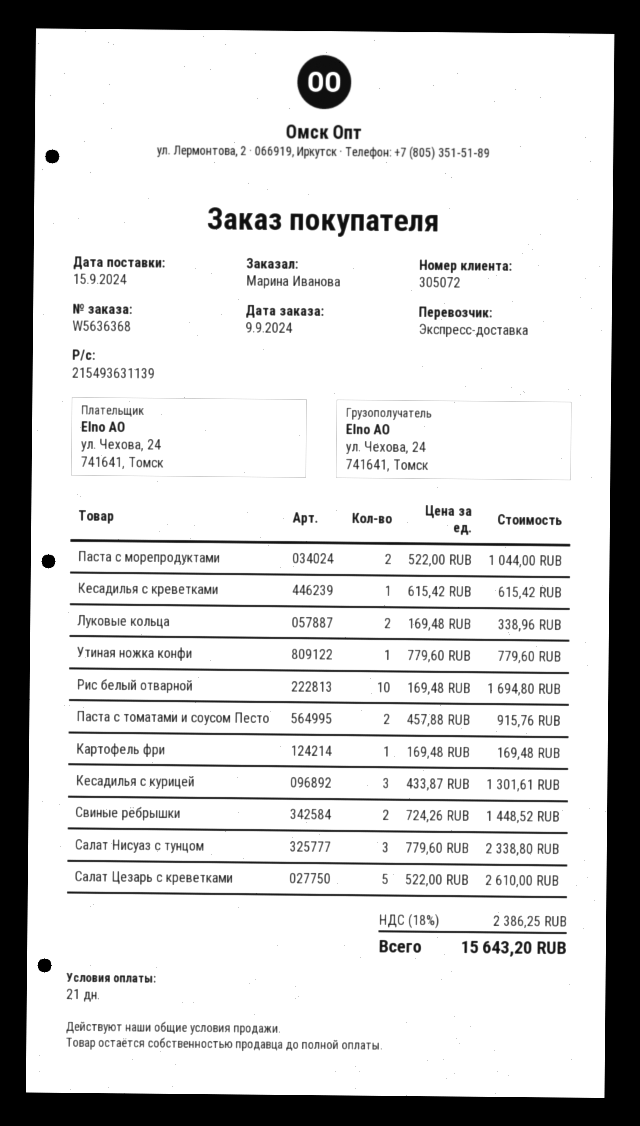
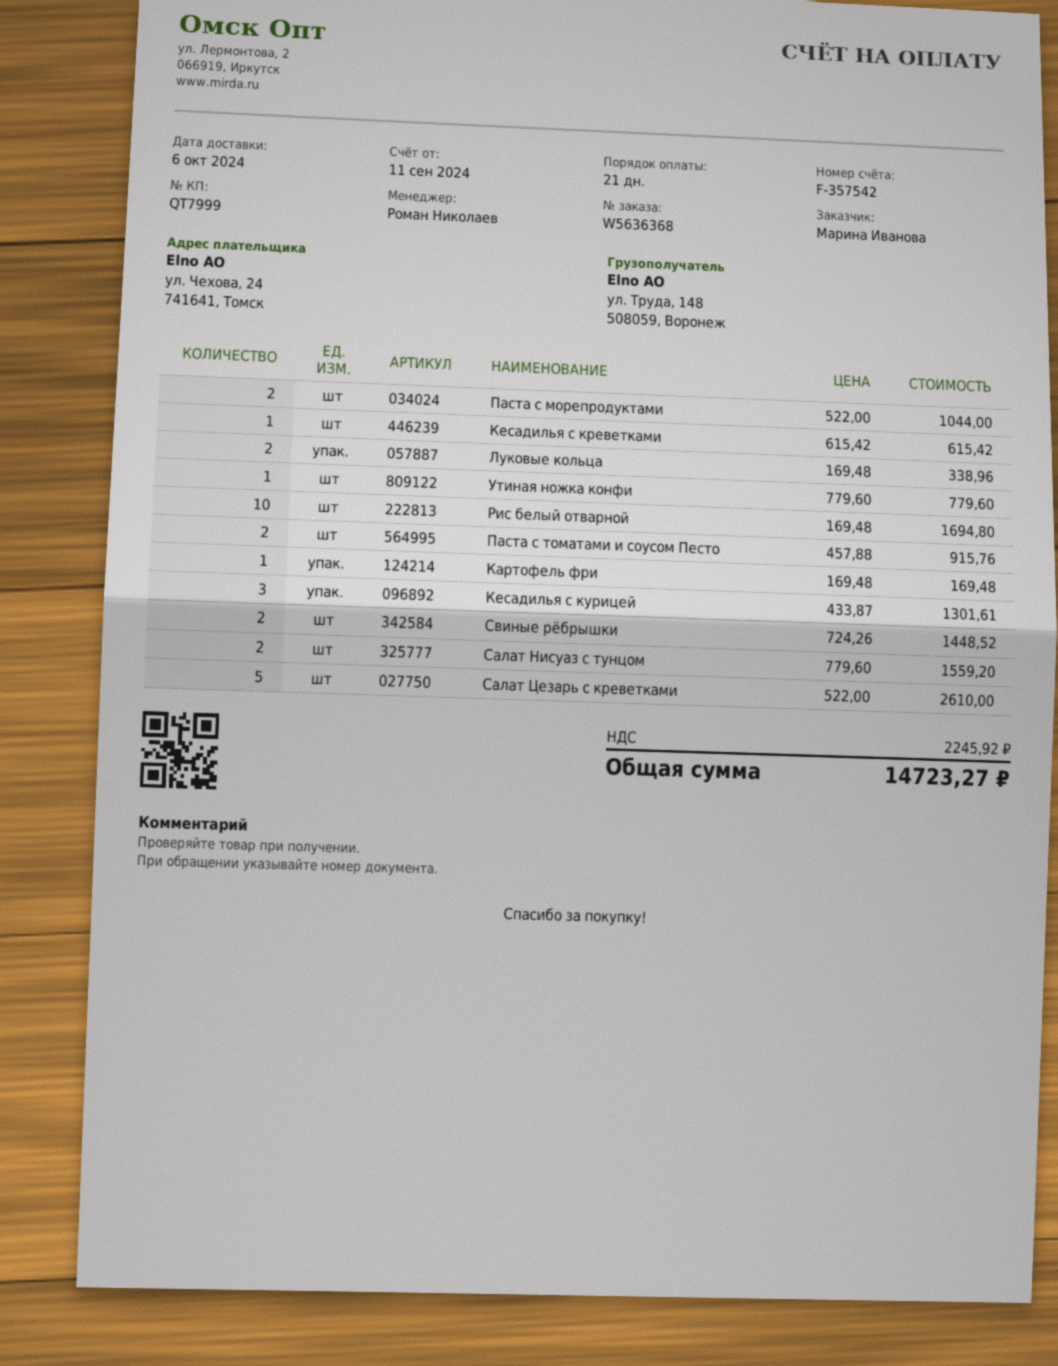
delivery date: 2024-09-15 -> 2024-10-06
ship to: ул. Чехова, 24, 741641, Томск -> ул. Труда, 148, 508059, Воронеж
Салат Нисуаз с тунцом: 3 x 779.60 = 2338.80 -> 2 x 779.60 = 1559.20
tax: 2386.25 -> 2245.92
total: 15643.20 -> 14723.27

